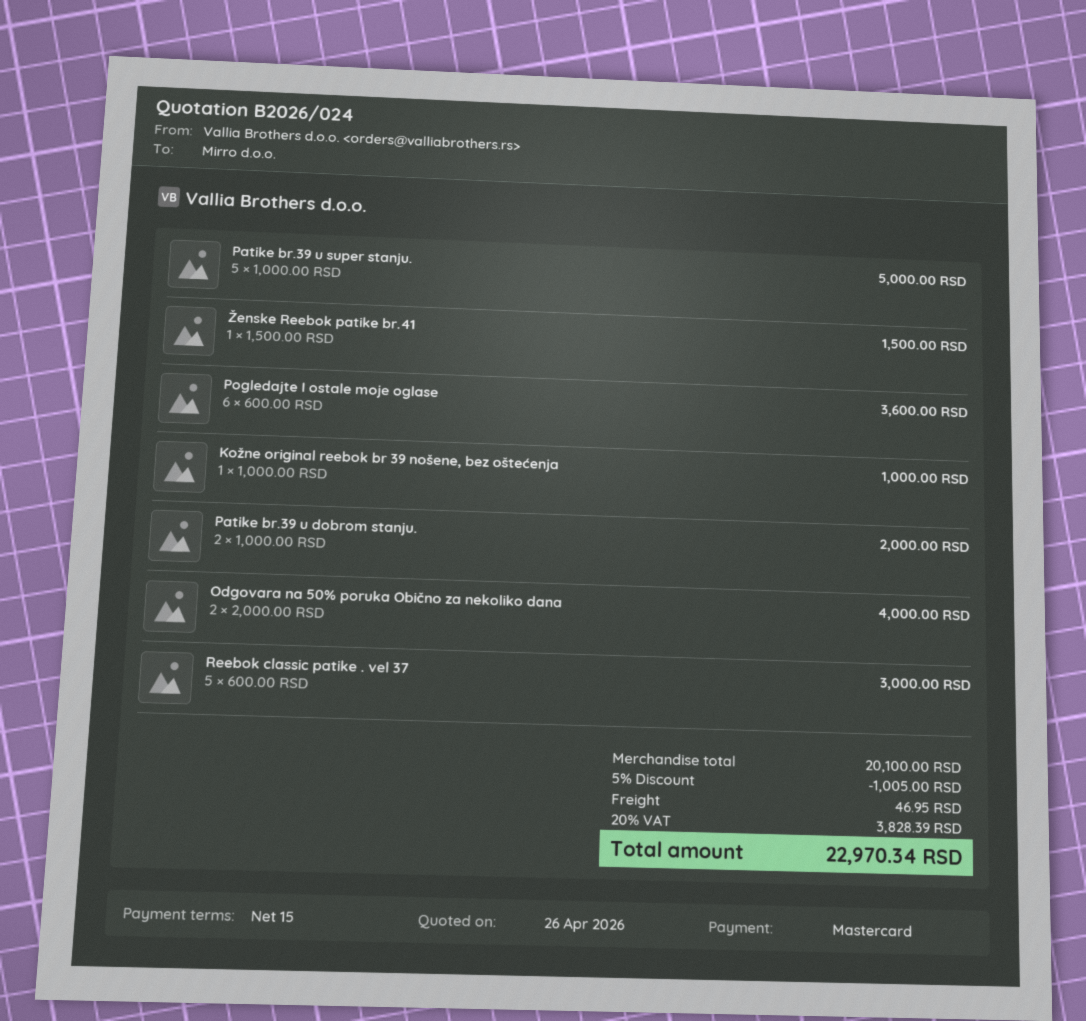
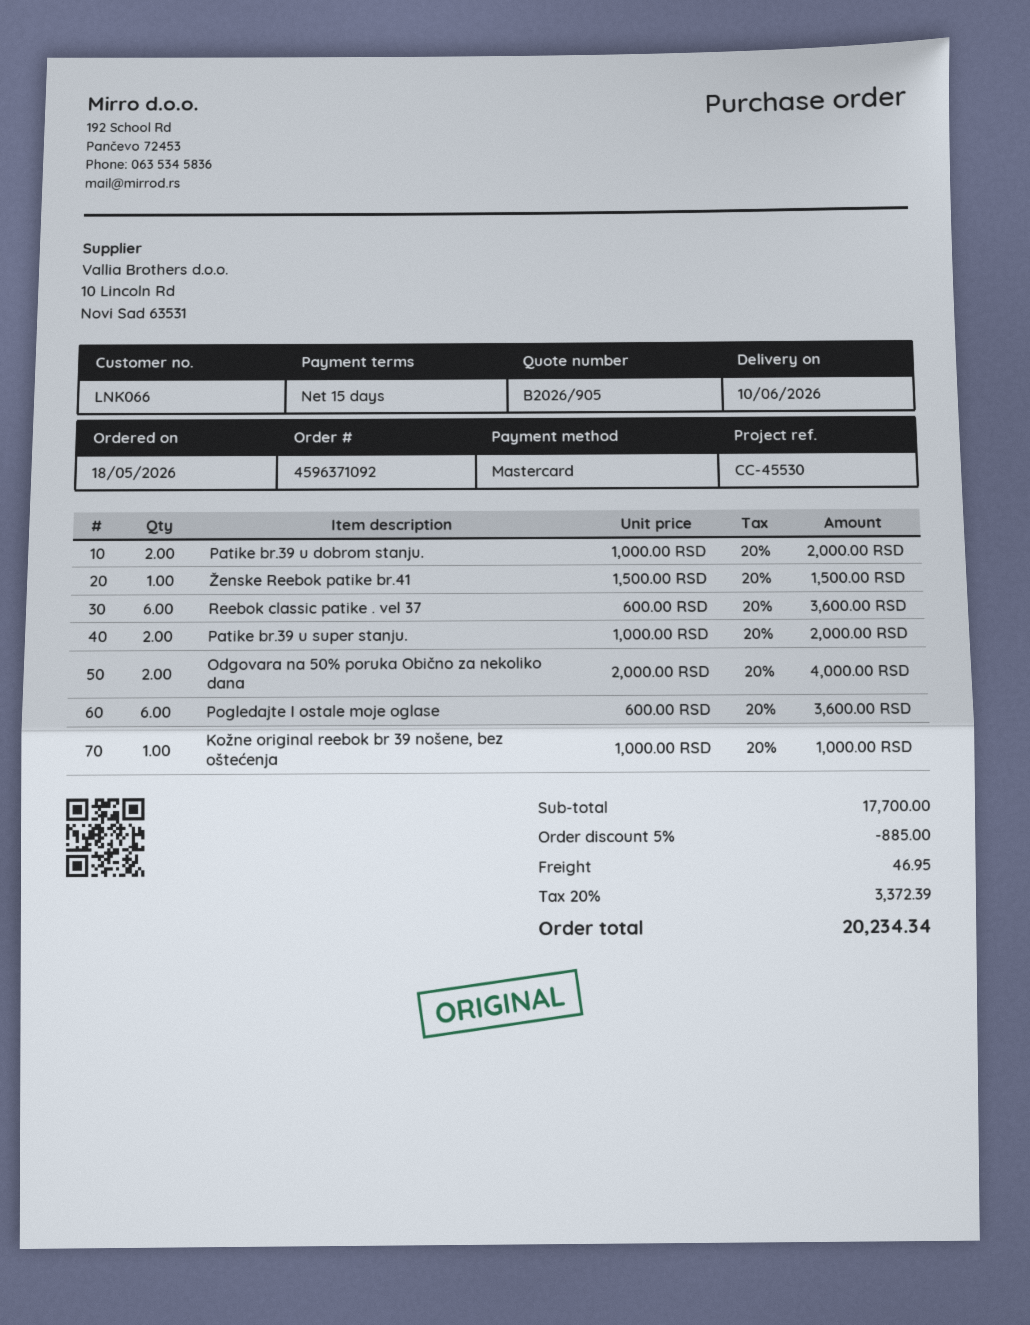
quote number: B2026/024 -> B2026/905
Patike br.39 u super stanju.: 5 x 1000.00 = 5000.00 -> 2 x 1000.00 = 2000.00
Reebok classic patike . vel 37: 5 x 600.00 = 3000.00 -> 6 x 600.00 = 3600.00
subtotal: 20100.00 -> 17700.00
discount: 5% = 1005.00 -> 5% = 885.00
tax: 20% = 3828.39 -> 20% = 3372.39
total: 22970.34 -> 20234.34

